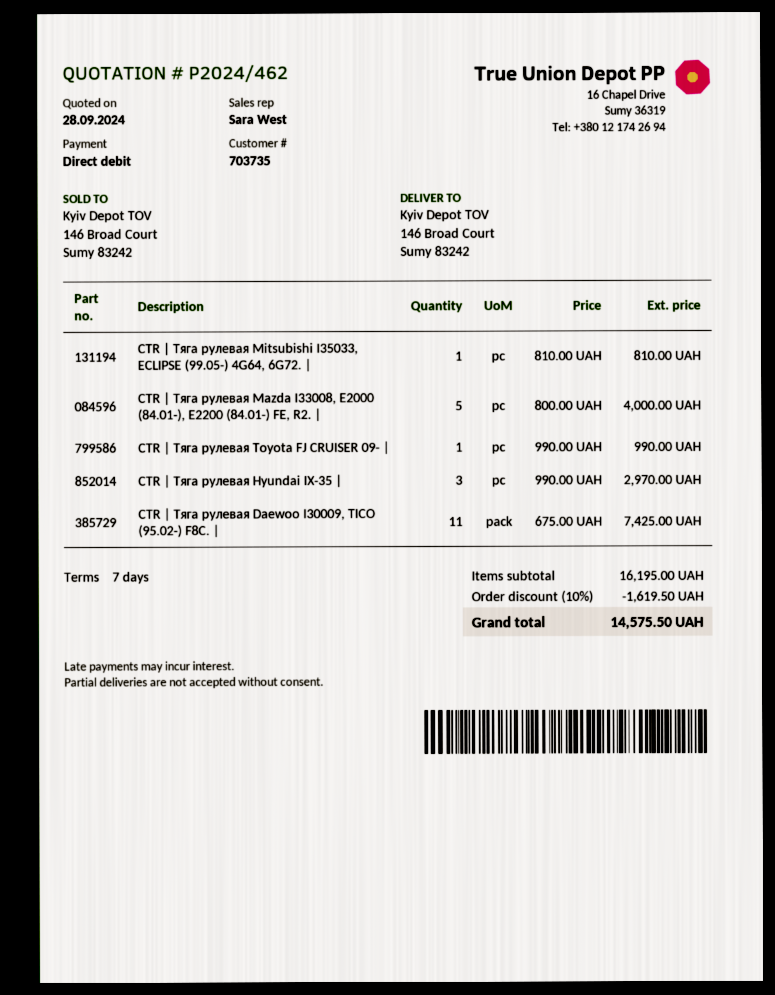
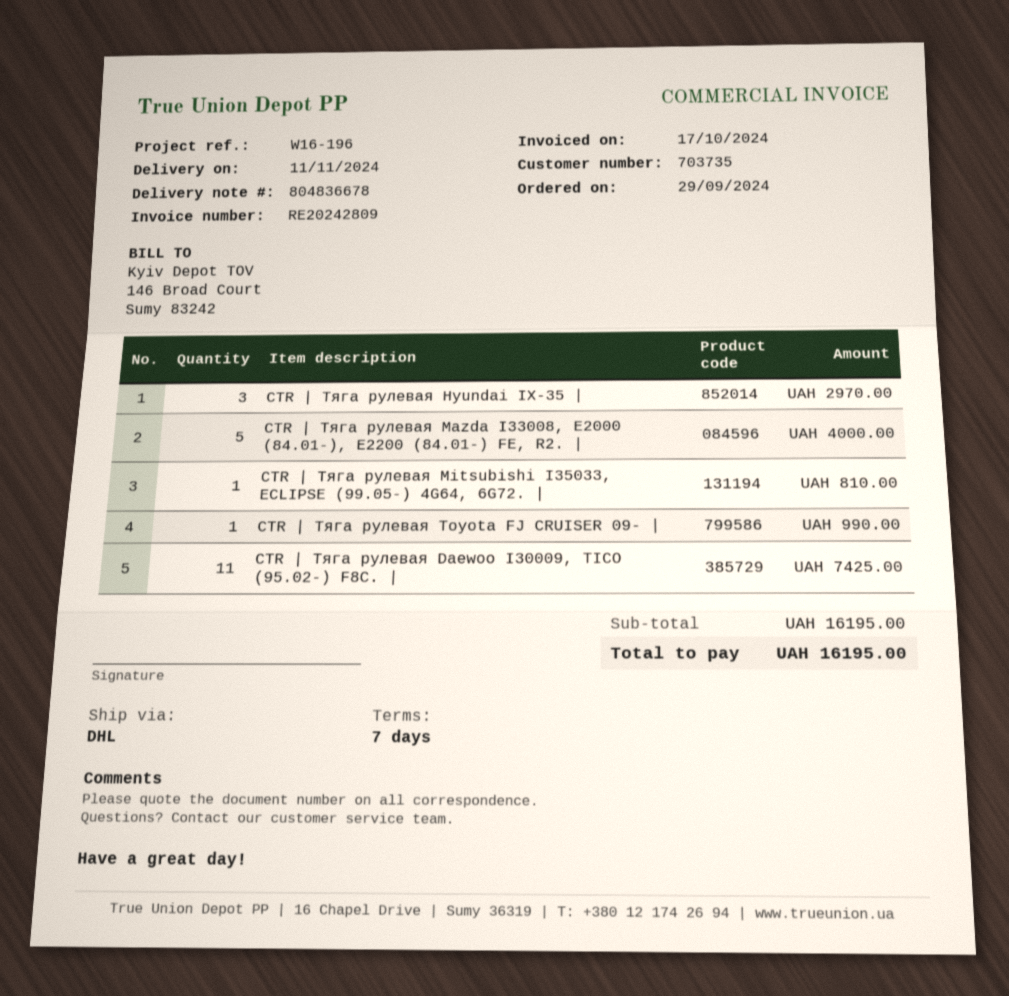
discount: 10% = 1619.50 -> none
total: 14575.50 -> 16195.00

